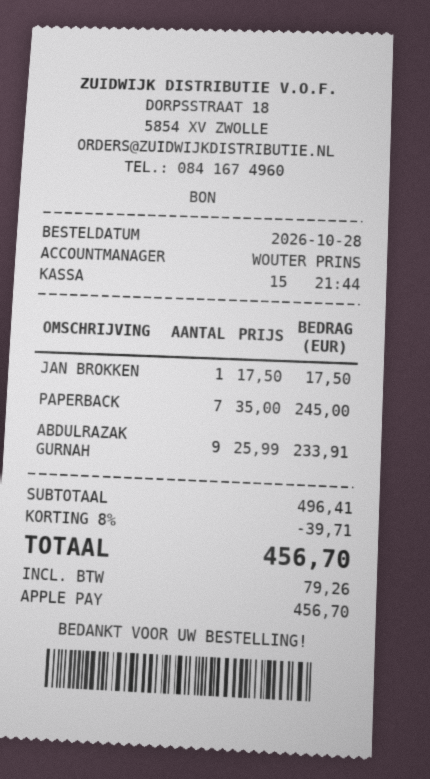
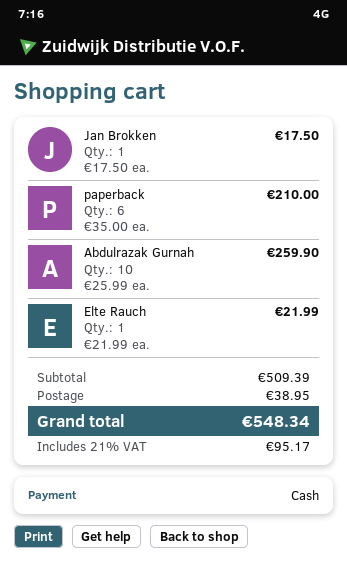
payment method: Apple Pay -> cash
PAPERBACK: 7 x 35.00 = 245.00 -> 6 x 35.00 = 210.00
ABDULRAZAK GURNAH: 9 x 25.99 = 233.91 -> 10 x 25.99 = 259.90
Elte Rauch: none -> 1 x 21.99 = 21.99
subtotal: 496.41 -> 509.39
discount: 8% = 39.71 -> none
shipping: none -> 38.95
tax: 79.26 -> 95.17
total: 456.70 -> 548.34

